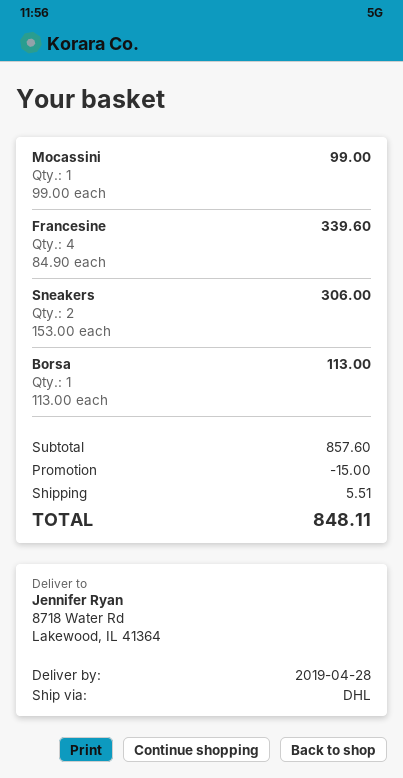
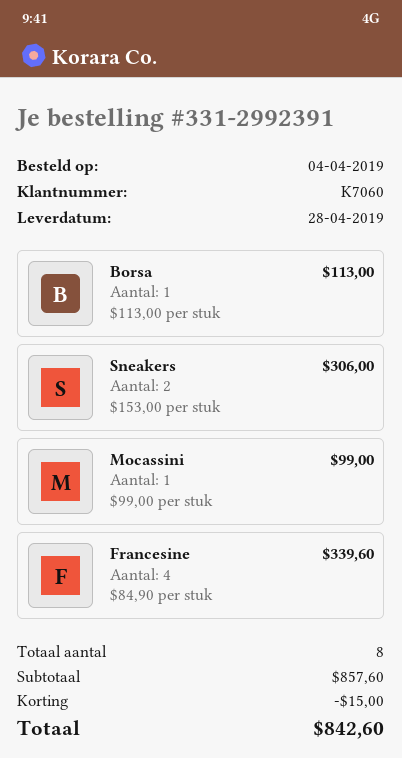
shipping: 5.51 -> none
total: 848.11 -> 842.60

